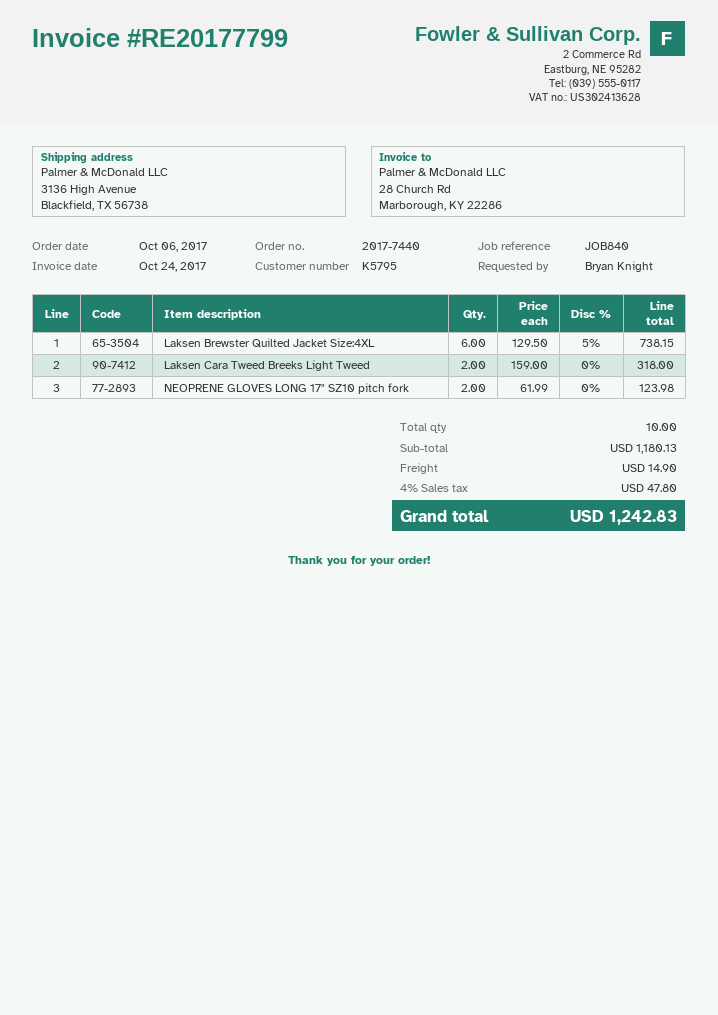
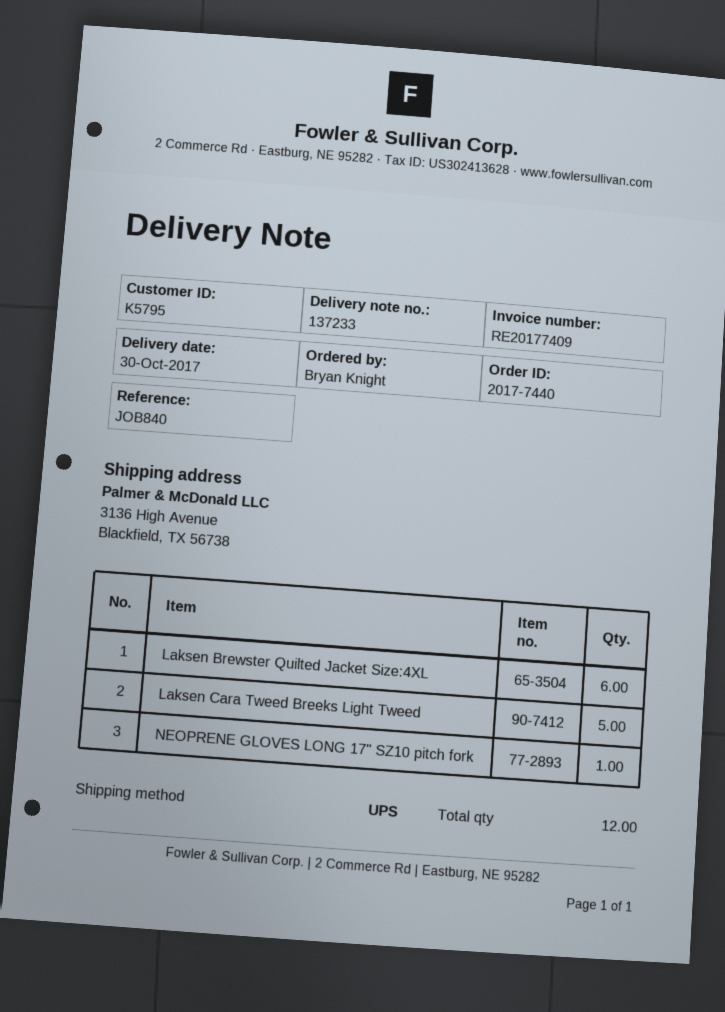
invoice number: RE20177799 -> RE20177409
Laksen Cara Tweed Breeks Light Tweed: 2 -> 5
NEOPRENE GLOVES LONG 17" SZ10 pitch fork: 2 -> 1
total quantity: 10 -> 12

